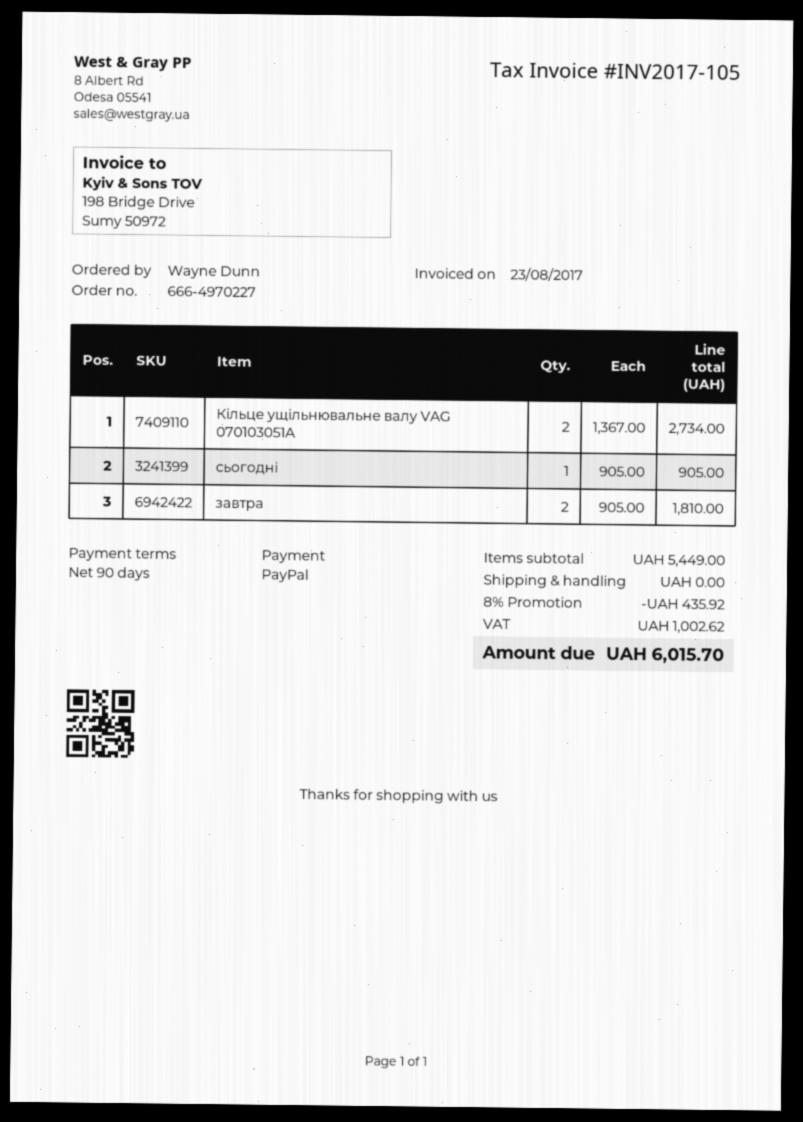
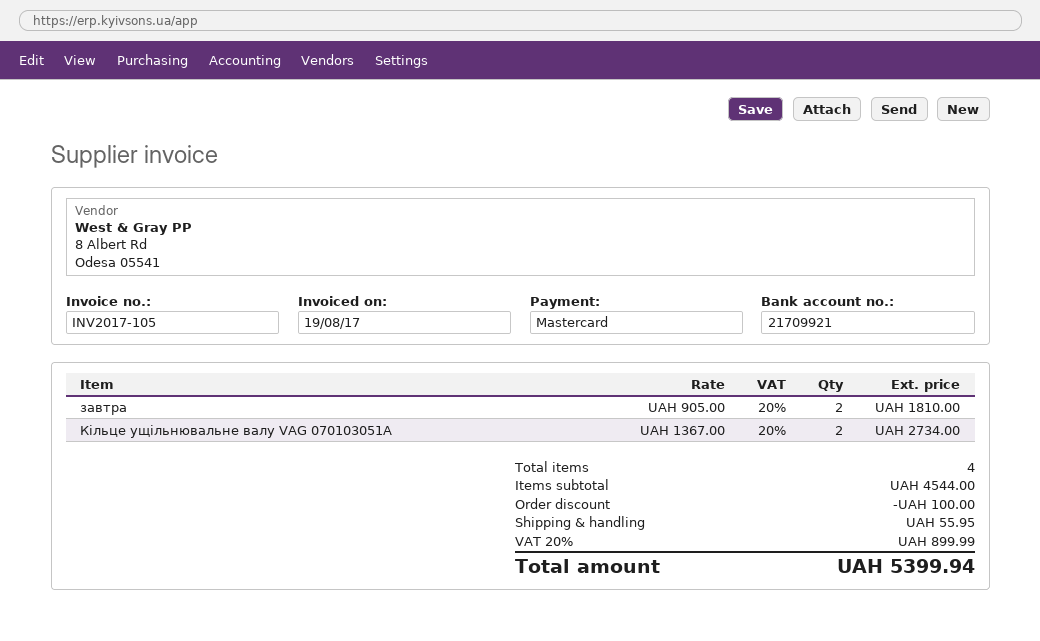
invoice date: 2017-08-23 -> 2017-08-19
payment method: PayPal -> Mastercard
сьогодні: 1 x 905.00 = 905.00 -> none
subtotal: 5449.00 -> 4544.00
discount: 435.92 -> 100.00
shipping: 0.00 -> 55.95
tax: 1002.62 -> 899.99
total: 6015.70 -> 5399.94

